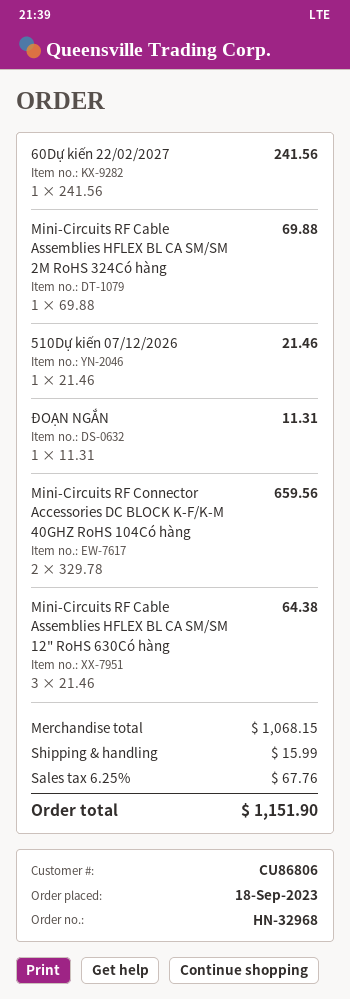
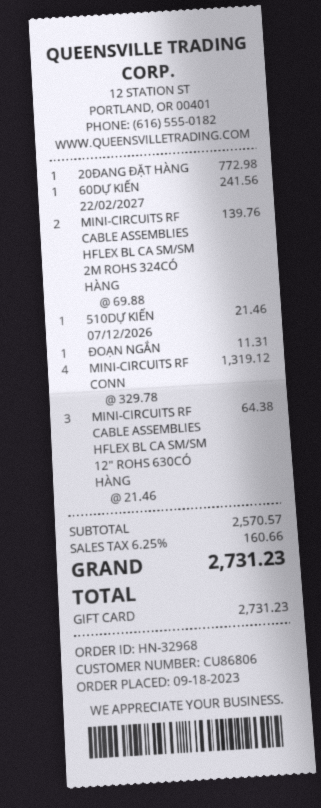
Mini-Circuits RF Cable Assemblies HFLEX BL CA SM/SM 2M RoHS 324Có hàng: 1 x 69.88 = 69.88 -> 2 x 69.88 = 139.76
Mini-Circuits RF Connector Accessories DC BLOCK K-F/K-M 40GHZ RoHS 104Có hàng: 2 x 329.78 = 659.56 -> 4 x 329.78 = 1319.12
20ĐANG ĐẶT HÀNG: none -> 1 x 772.98 = 772.98
subtotal: 1068.15 -> 2570.57
shipping: 15.99 -> none
tax: 6.25% = 67.76 -> 6.25% = 160.66
total: 1151.90 -> 2731.23

